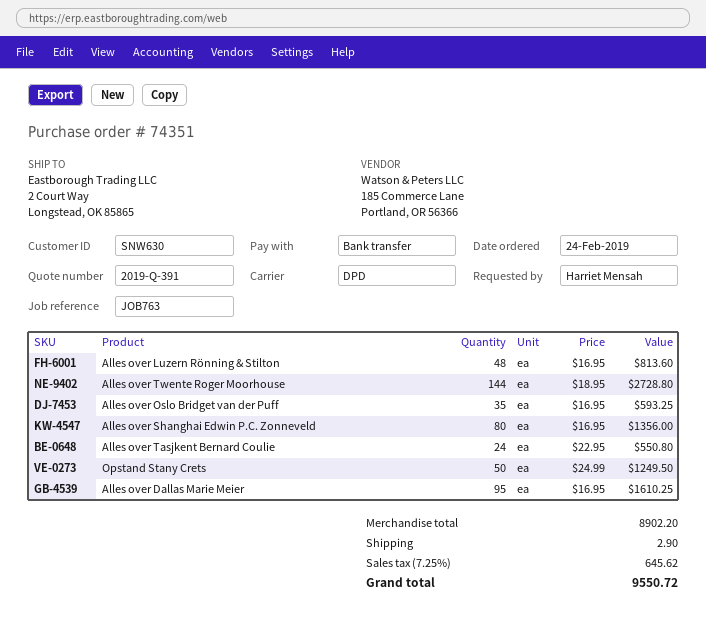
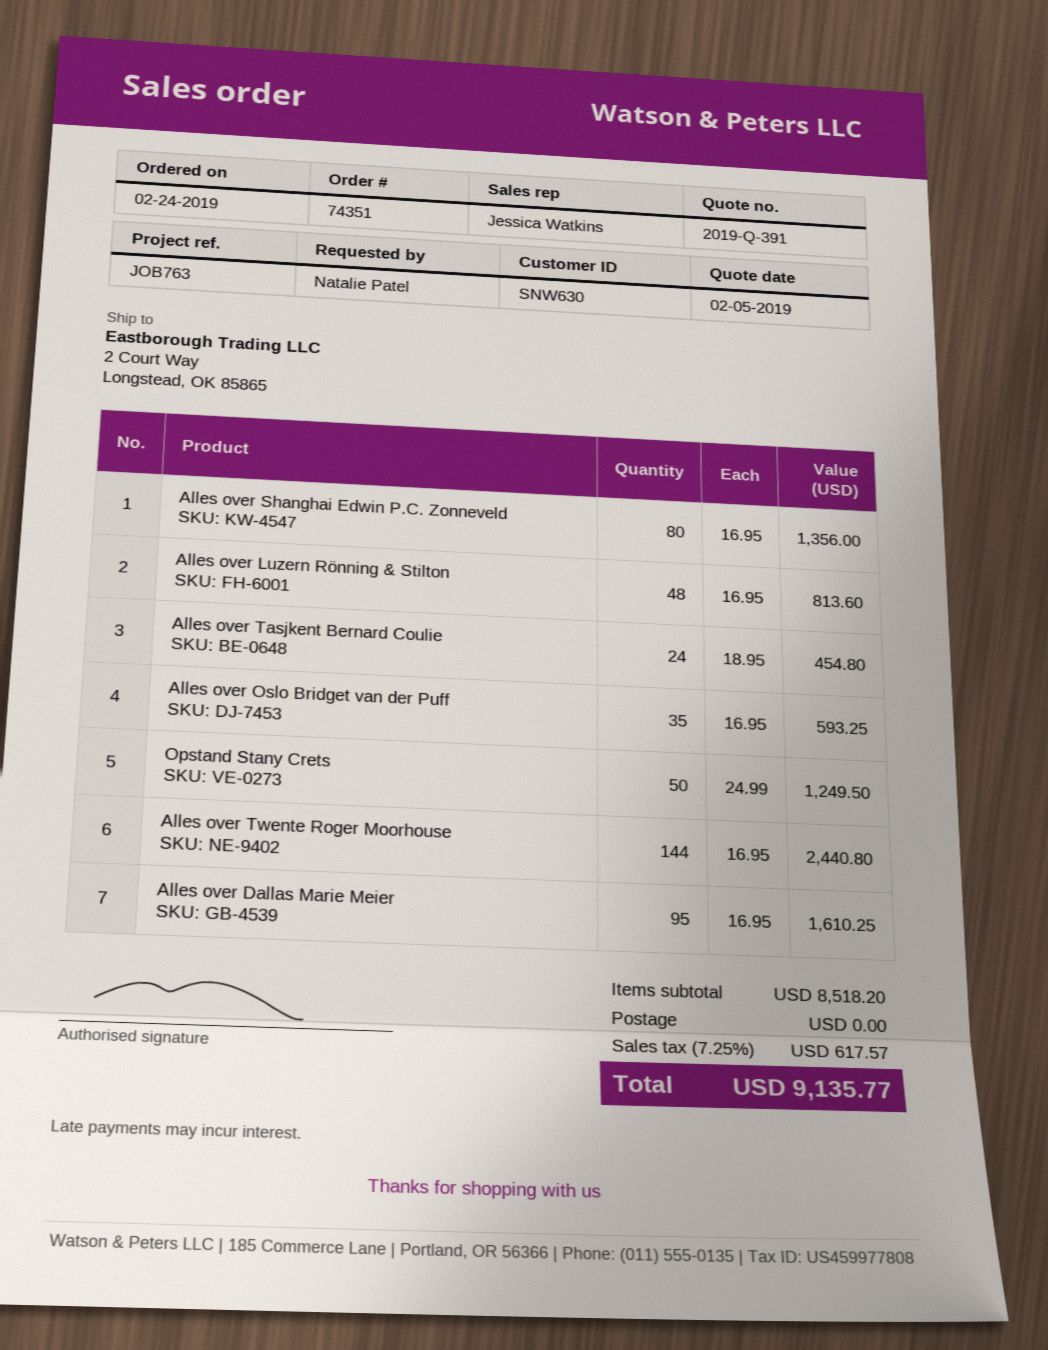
ordered by: Harriet Mensah -> Natalie Patel
Alles over Twente Roger Moorhouse: 144 x 18.95 = 2728.80 -> 144 x 16.95 = 2440.80
Alles over Tasjkent Bernard Coulie: 24 x 22.95 = 550.80 -> 24 x 18.95 = 454.80
subtotal: 8902.20 -> 8518.20
shipping: 2.90 -> 0.00
tax: 7.25% = 645.62 -> 7.25% = 617.57
total: 9550.72 -> 9135.77

